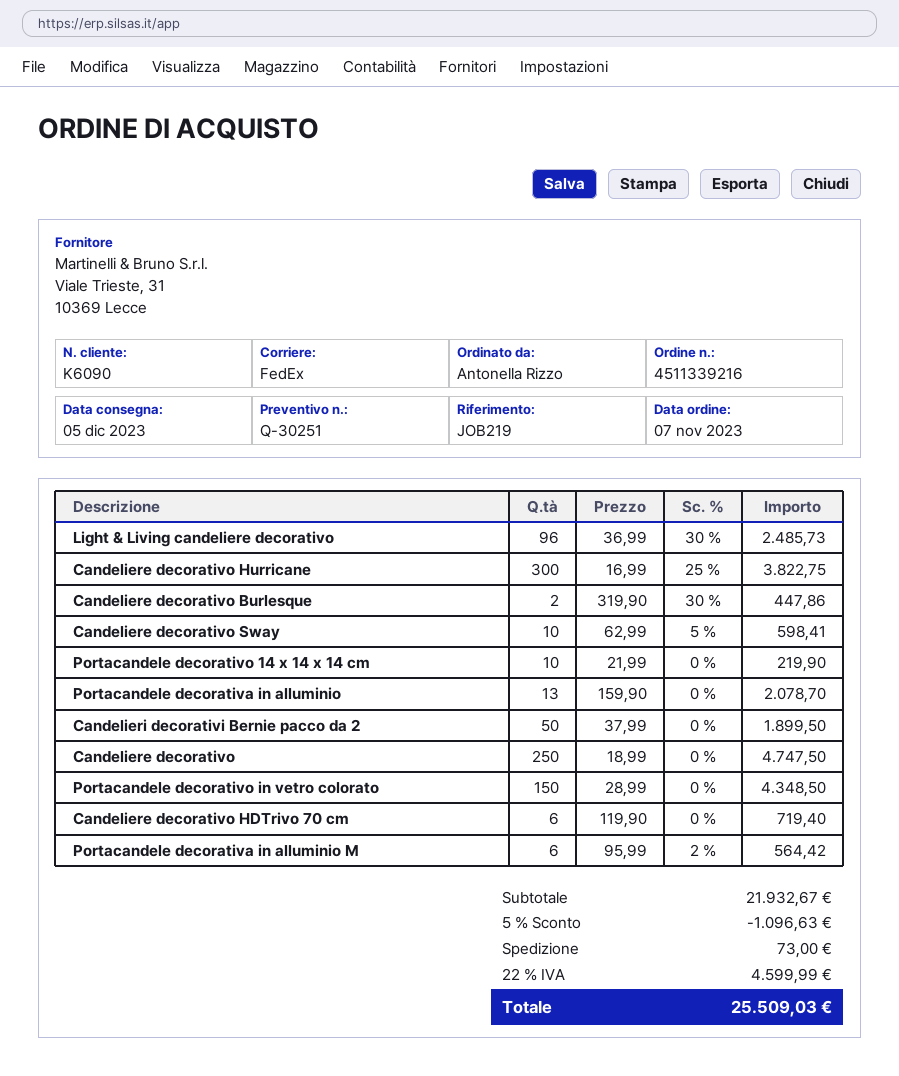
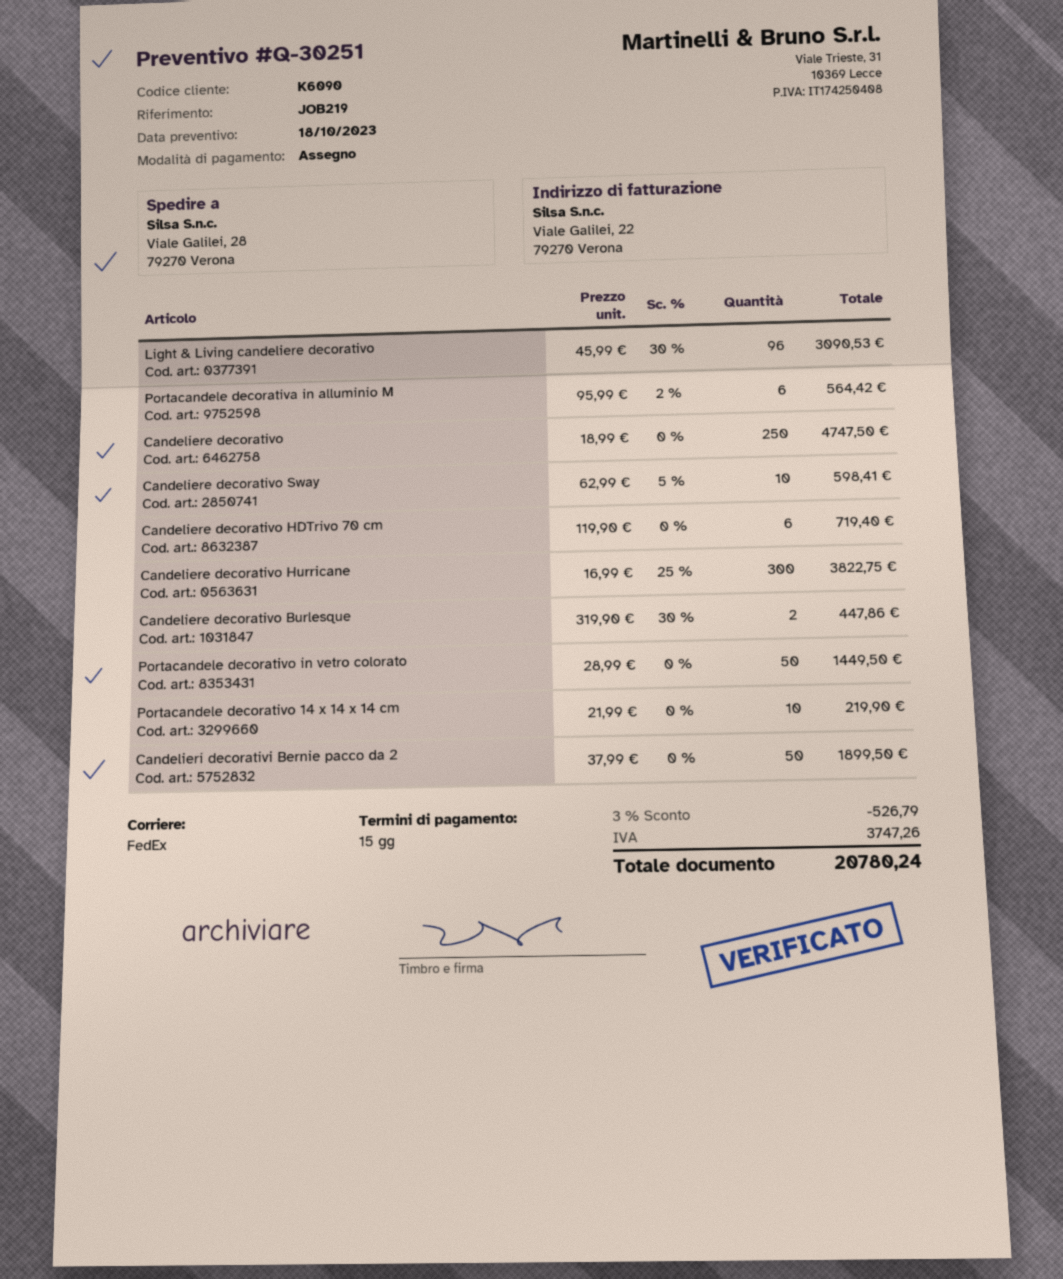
Light & Living candeliere decorativo: 96 x 36.99 - 30% = 2485.73 -> 96 x 45.99 - 30% = 3090.53
Portacandele decorativa in alluminio: 13 x 159.90 = 2078.70 -> none
Portacandele decorativo in vetro colorato: 150 x 28.99 = 4348.50 -> 50 x 28.99 = 1449.50
discount: 5% = 1096.63 -> 3% = 526.79
shipping: 73.00 -> none
tax: 4599.99 -> 3747.26
total: 25509.03 -> 20780.24

